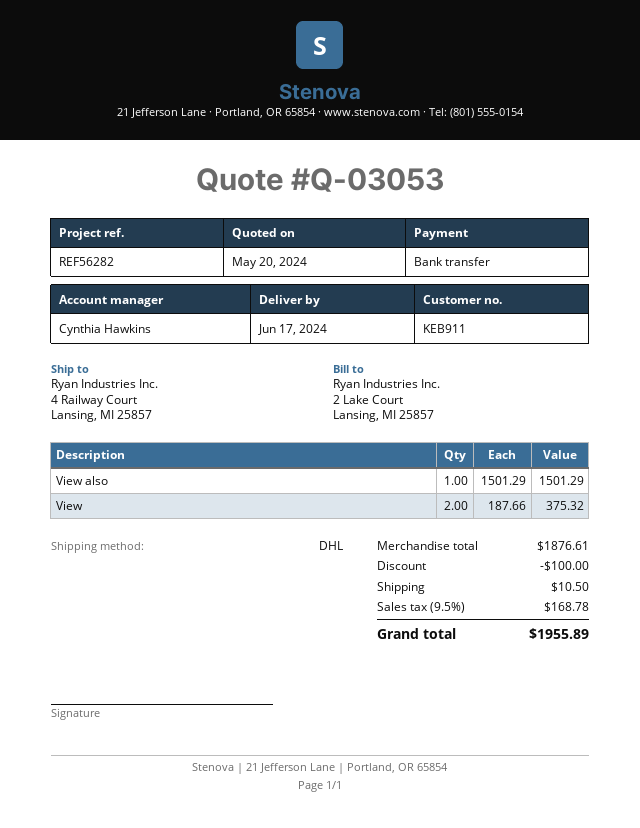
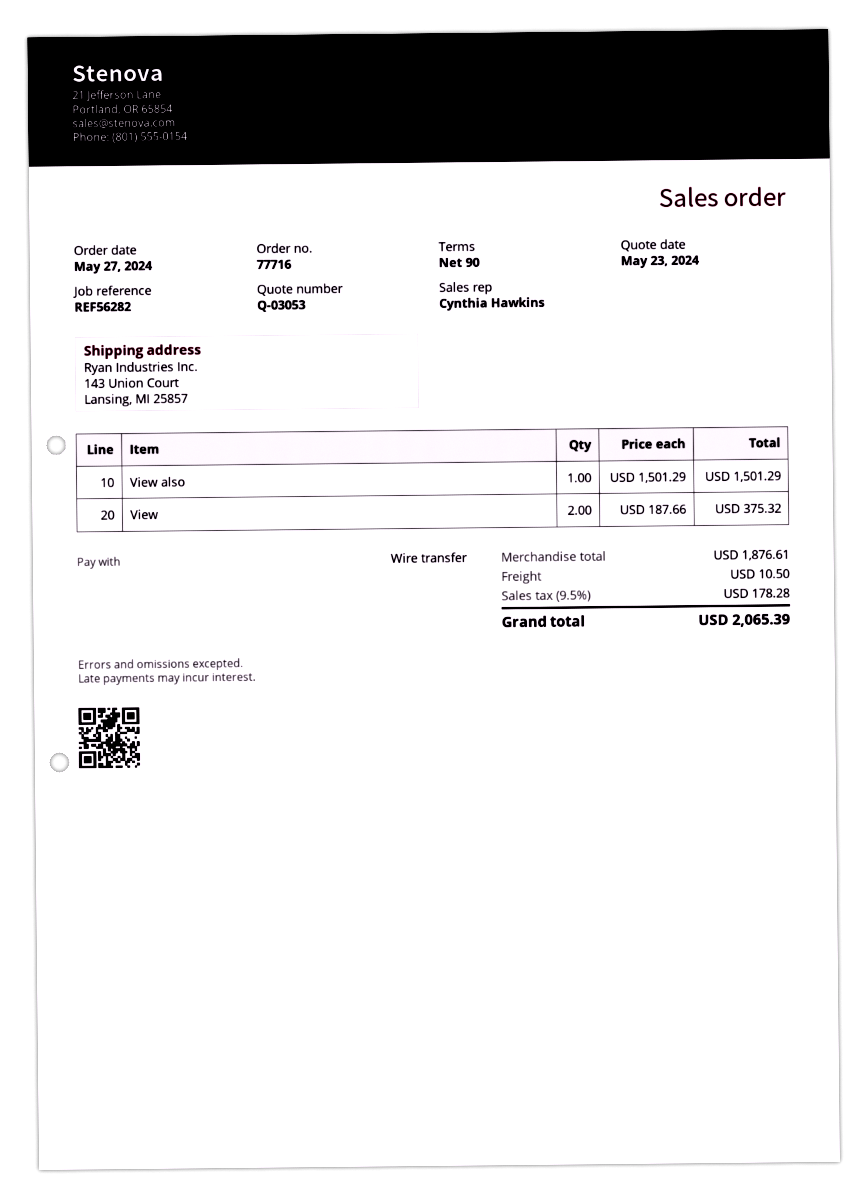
quote date: 2024-05-20 -> 2024-05-23
ship to: 4 Railway Court, Lansing, MI 25857 -> 143 Union Court, Lansing, MI 25857
discount: 100.00 -> none
tax: 9.5% = 168.78 -> 9.5% = 178.28
total: 1955.89 -> 2065.39

